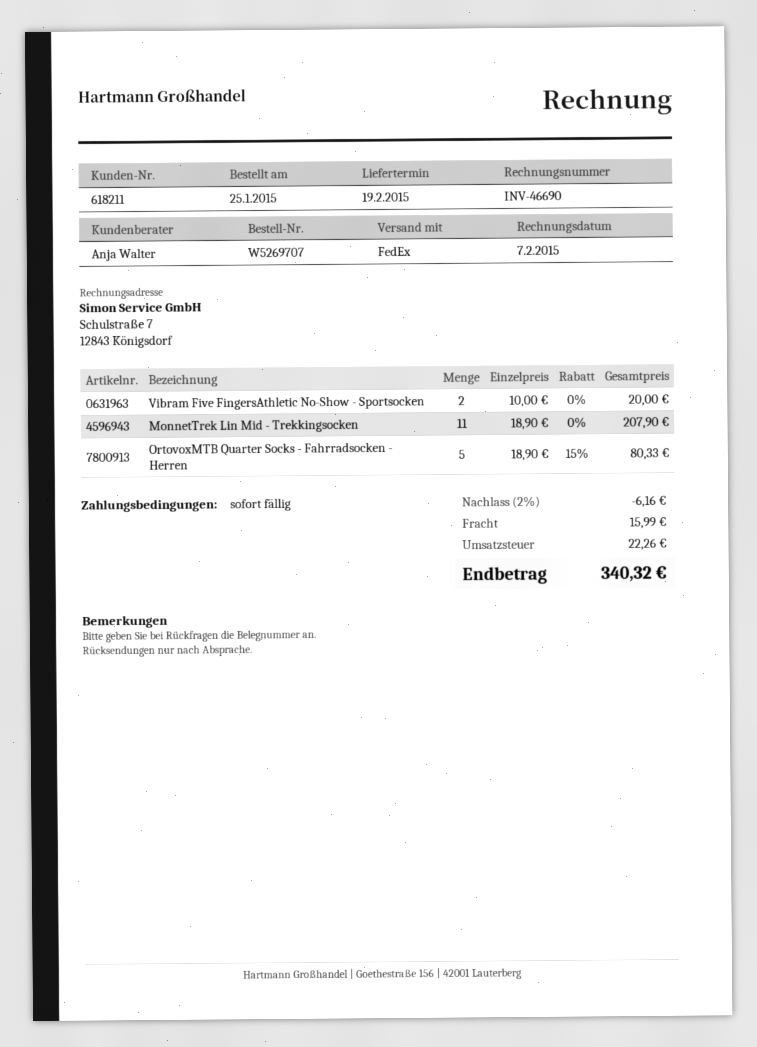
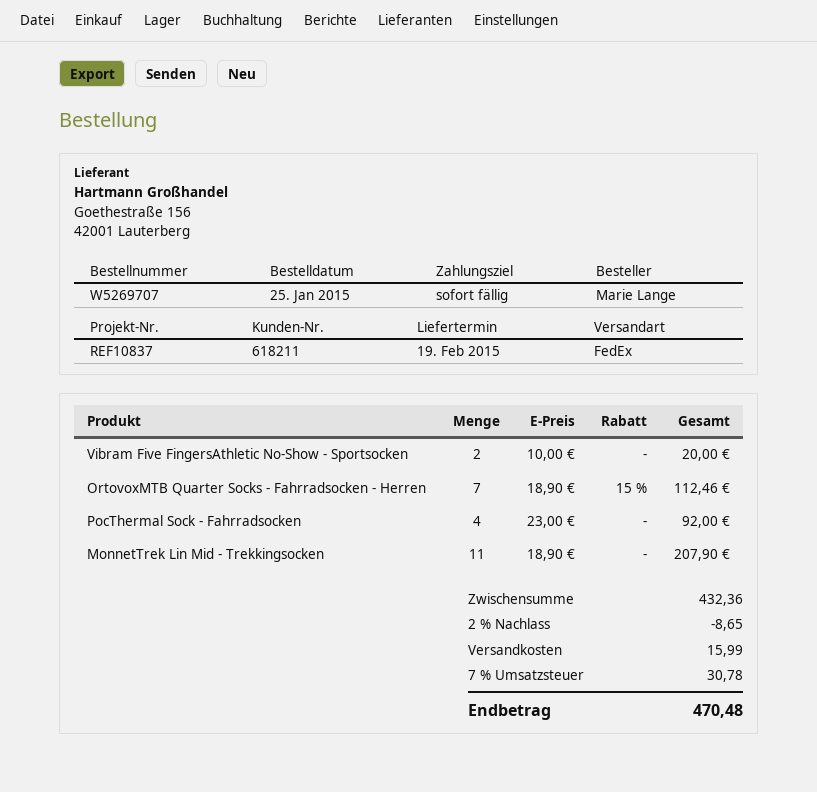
OrtovoxMTB Quarter Socks - Fahrradsocken - Herren: 5 x 18.90 - 15% = 80.33 -> 7 x 18.90 - 15% = 112.46
PocThermal Sock - Fahrradsocken: none -> 4 x 23.00 = 92.00
discount: 2% = 6.16 -> 2% = 8.65
tax: 22.26 -> 30.78
total: 340.32 -> 470.48

